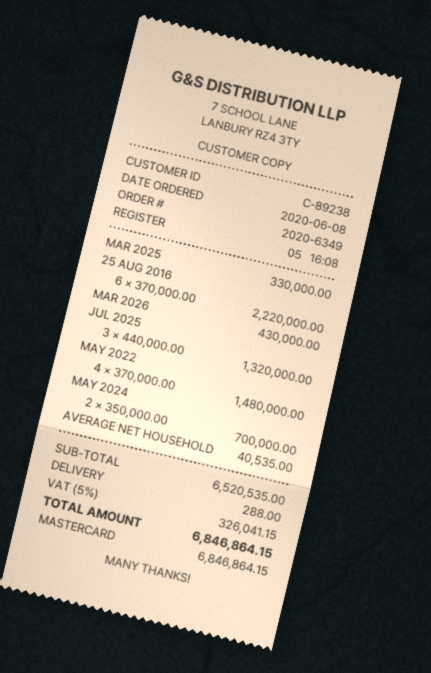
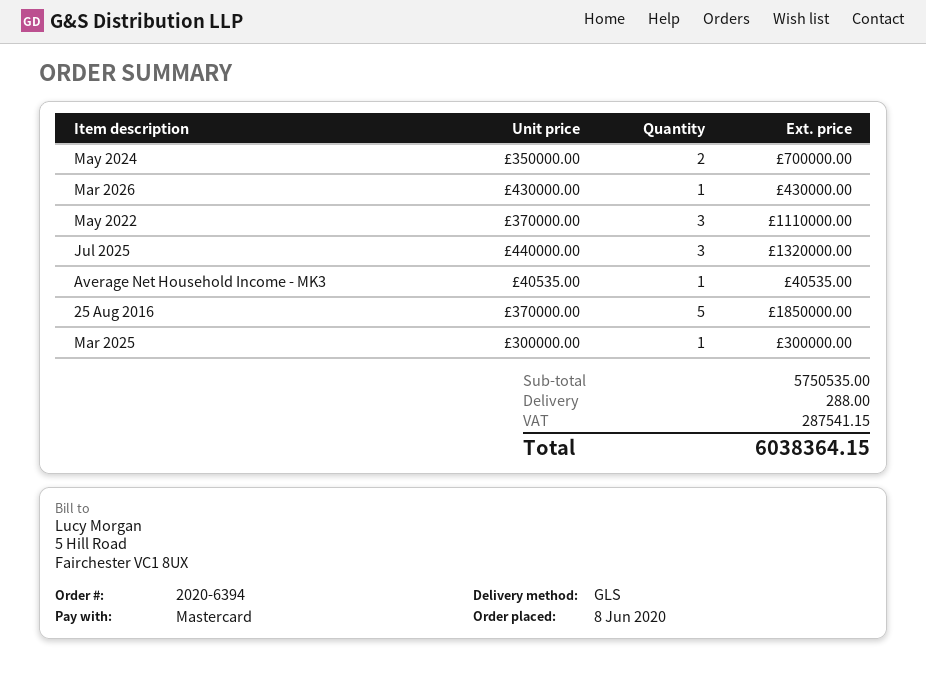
order number: 2020-6349 -> 2020-6394
MAR 2025: 1 x 330000.00 = 330000.00 -> 1 x 300000.00 = 300000.00
25 AUG 2016: 6 x 370000.00 = 2220000.00 -> 5 x 370000.00 = 1850000.00
MAY 2022: 4 x 370000.00 = 1480000.00 -> 3 x 370000.00 = 1110000.00
subtotal: 6520535.00 -> 5750535.00
tax: 326041.15 -> 287541.15
total: 6846864.15 -> 6038364.15

